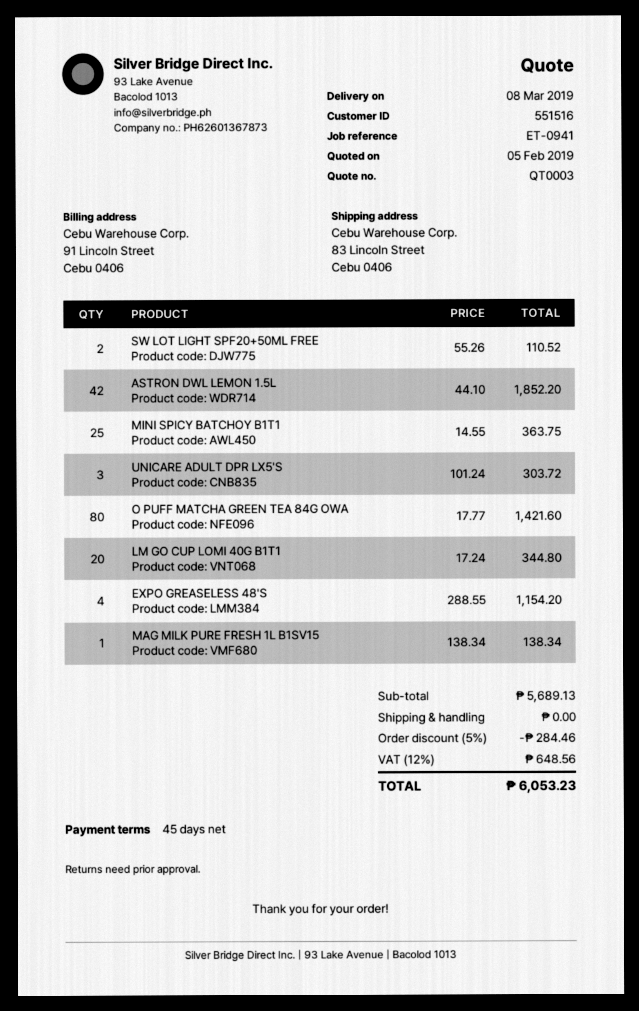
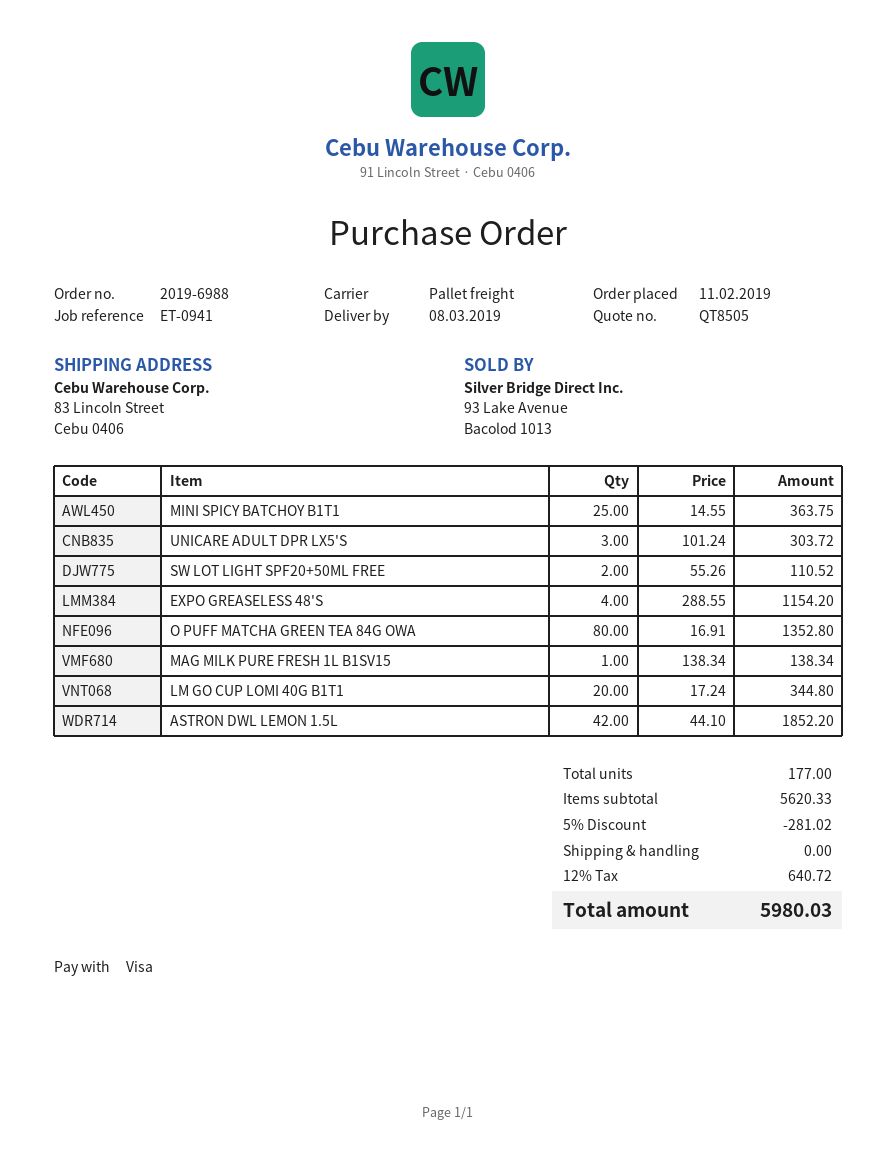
quote number: QT0003 -> QT8505
O PUFF MATCHA GREEN TEA 84G OWA: 80 x 17.77 = 1421.60 -> 80 x 16.91 = 1352.80
subtotal: 5689.13 -> 5620.33
discount: 5% = 284.46 -> 5% = 281.02
tax: 12% = 648.56 -> 12% = 640.72
total: 6053.23 -> 5980.03

